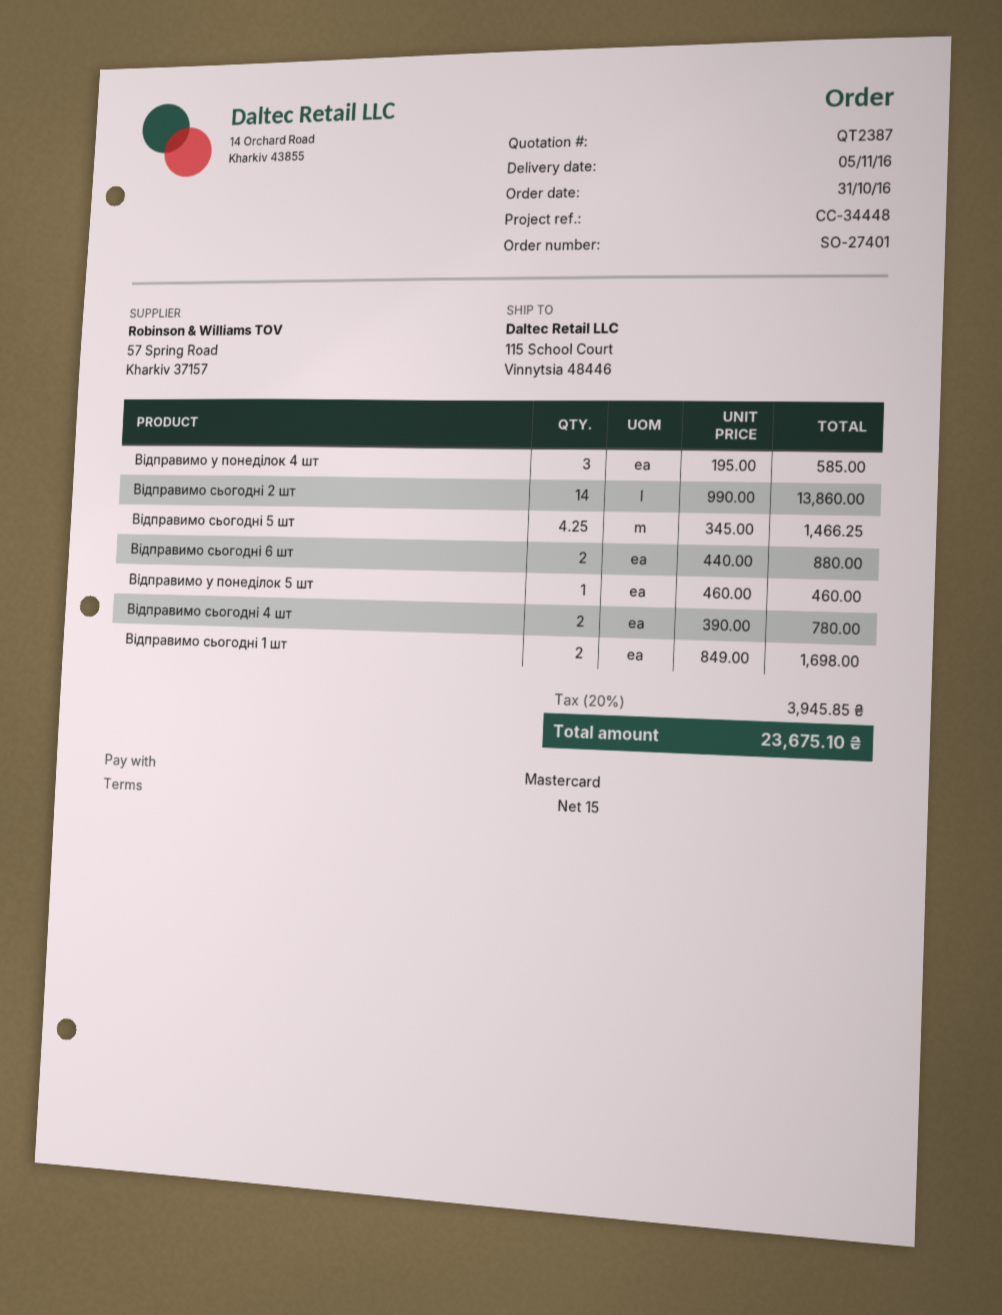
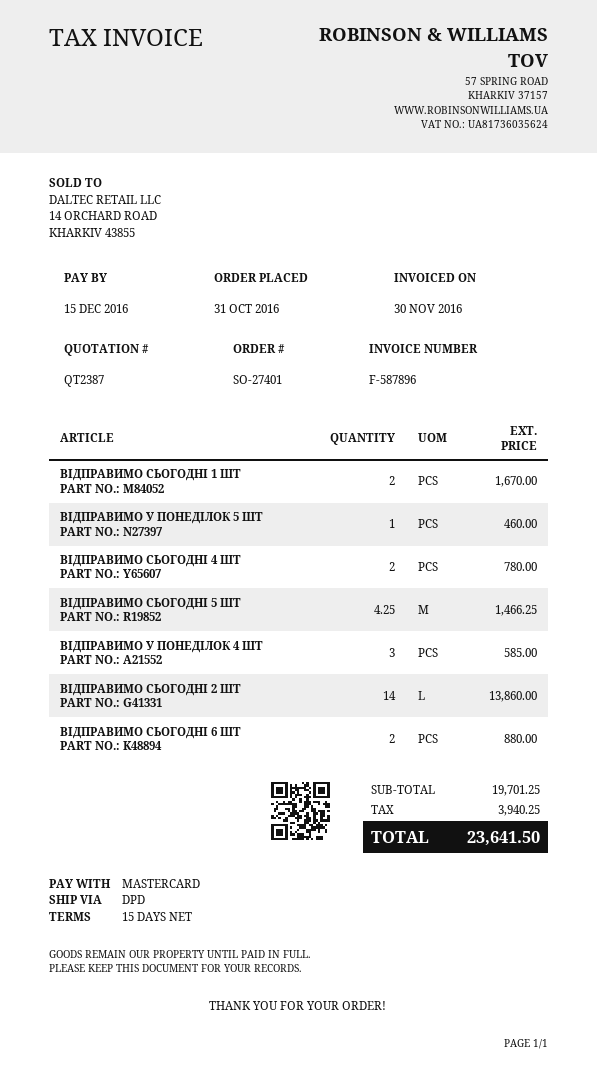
Відправимо сьогодні 1 шт: 2 for 1698.00 -> 2 for 1670.00
tax: 3945.85 -> 3940.25
total: 23675.10 -> 23641.50

